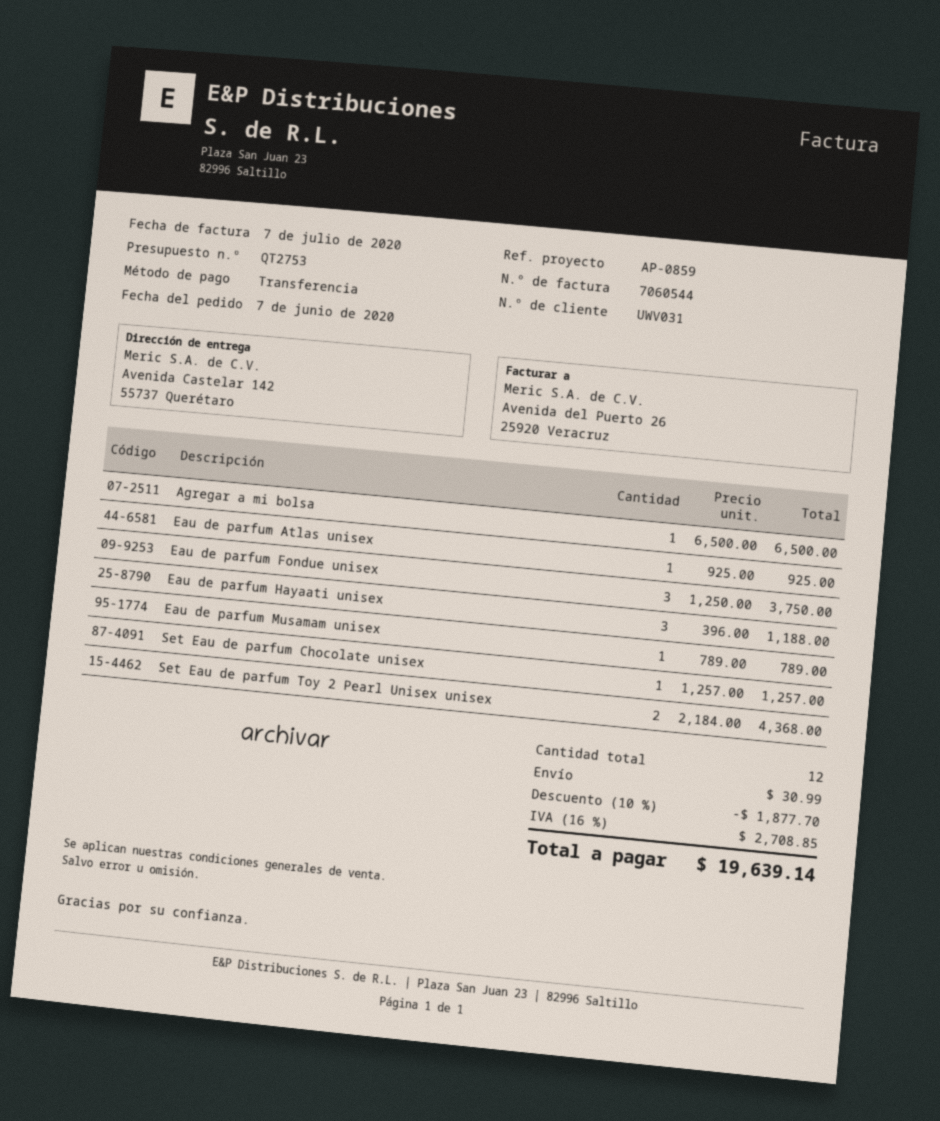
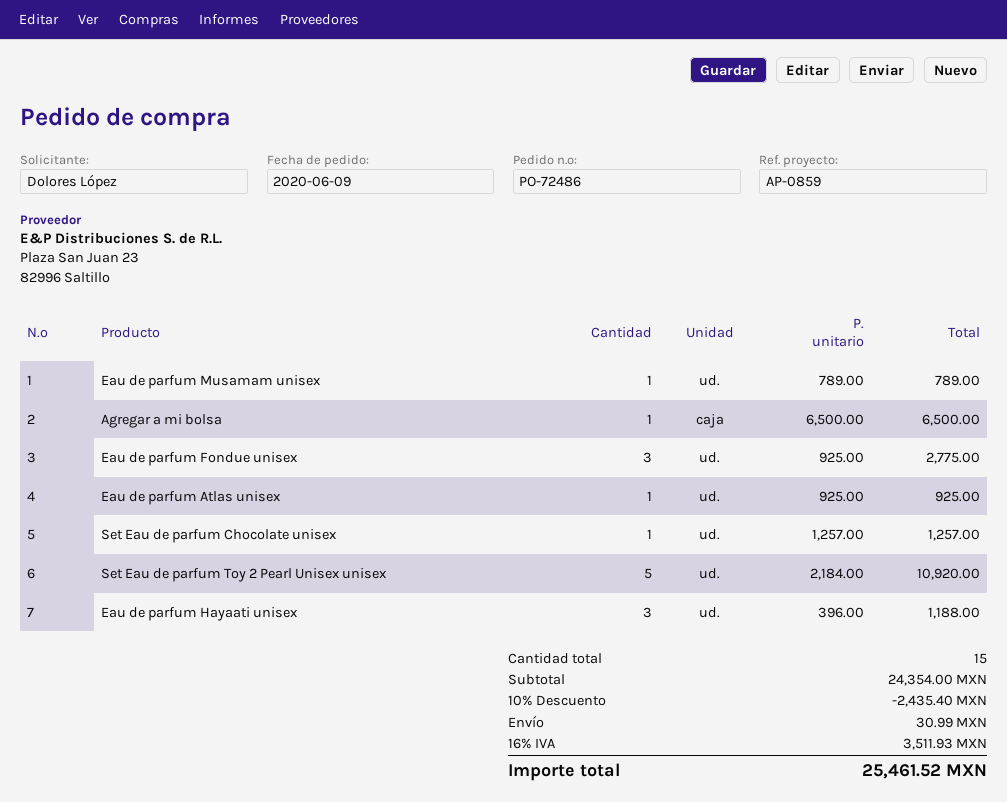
order date: 2020-06-07 -> 2020-06-09
Eau de parfum Fondue unisex: 3 x 1250.00 = 3750.00 -> 3 x 925.00 = 2775.00
Set Eau de parfum Toy 2 Pearl Unisex unisex: 2 x 2184.00 = 4368.00 -> 5 x 2184.00 = 10920.00
total quantity: 12 -> 15
discount: 10% = 1877.70 -> 10% = 2435.40
tax: 16% = 2708.85 -> 16% = 3511.93
total: 19639.14 -> 25461.52

